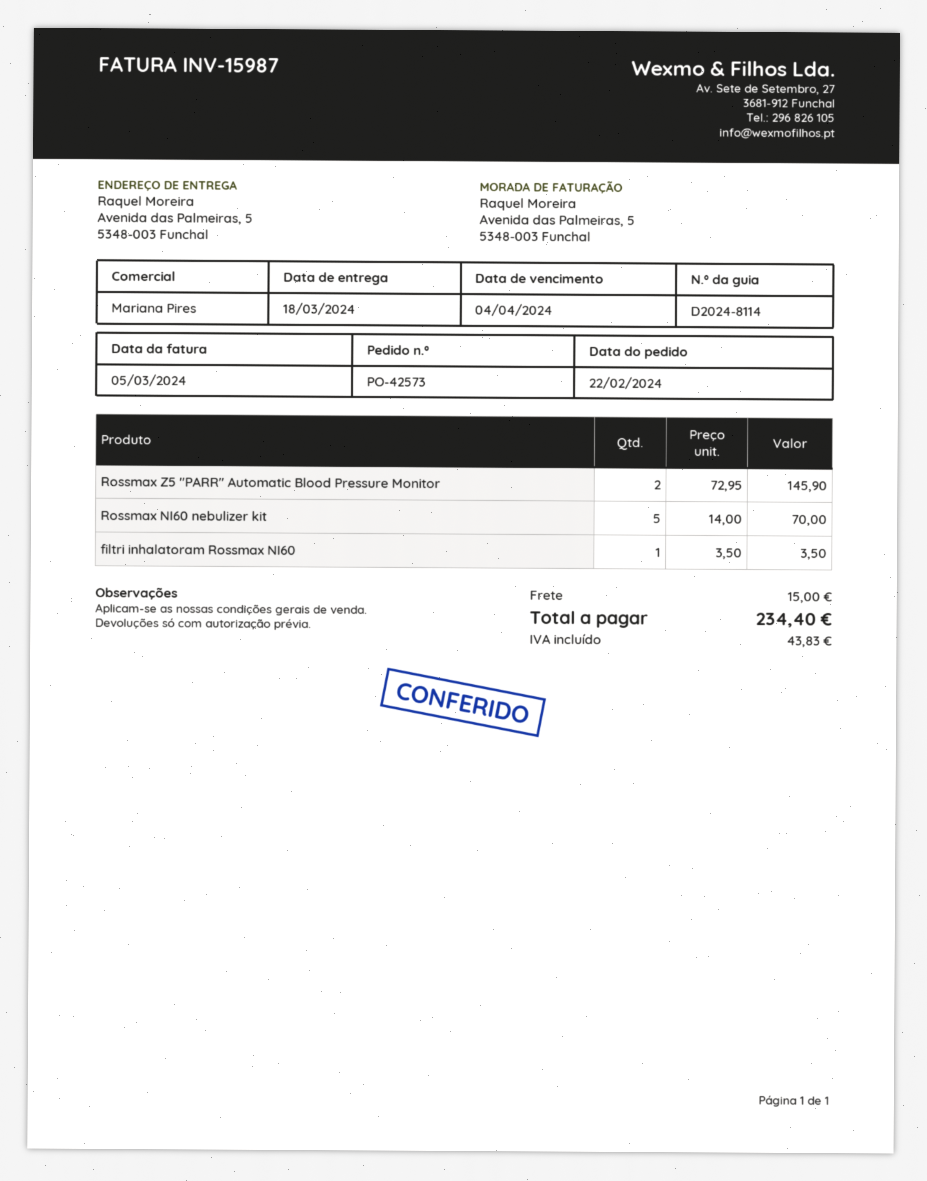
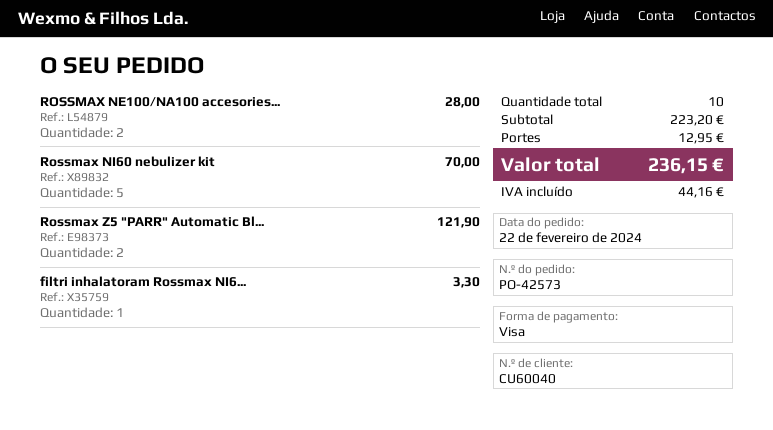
Rossmax Z5 "PARR" Automatic Blood Pressure Monitor: 2 for 145.90 -> 2 for 121.90
filtri inhalatoram Rossmax NI60: 1 for 3.50 -> 1 for 3.30
ROSSMAX NE100/NA100 accesories...: none -> 2 for 28.00
shipping: 15.00 -> 12.95
tax: 43.83 -> 44.16
total: 234.40 -> 236.15

